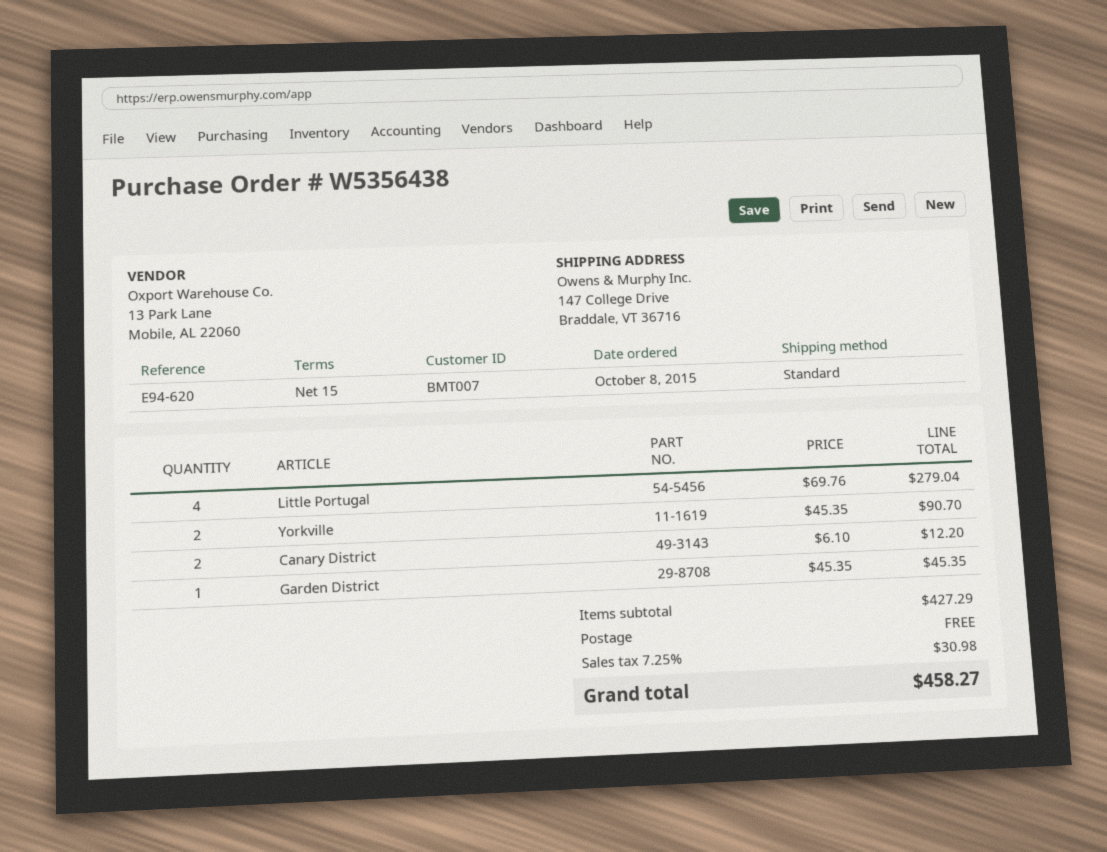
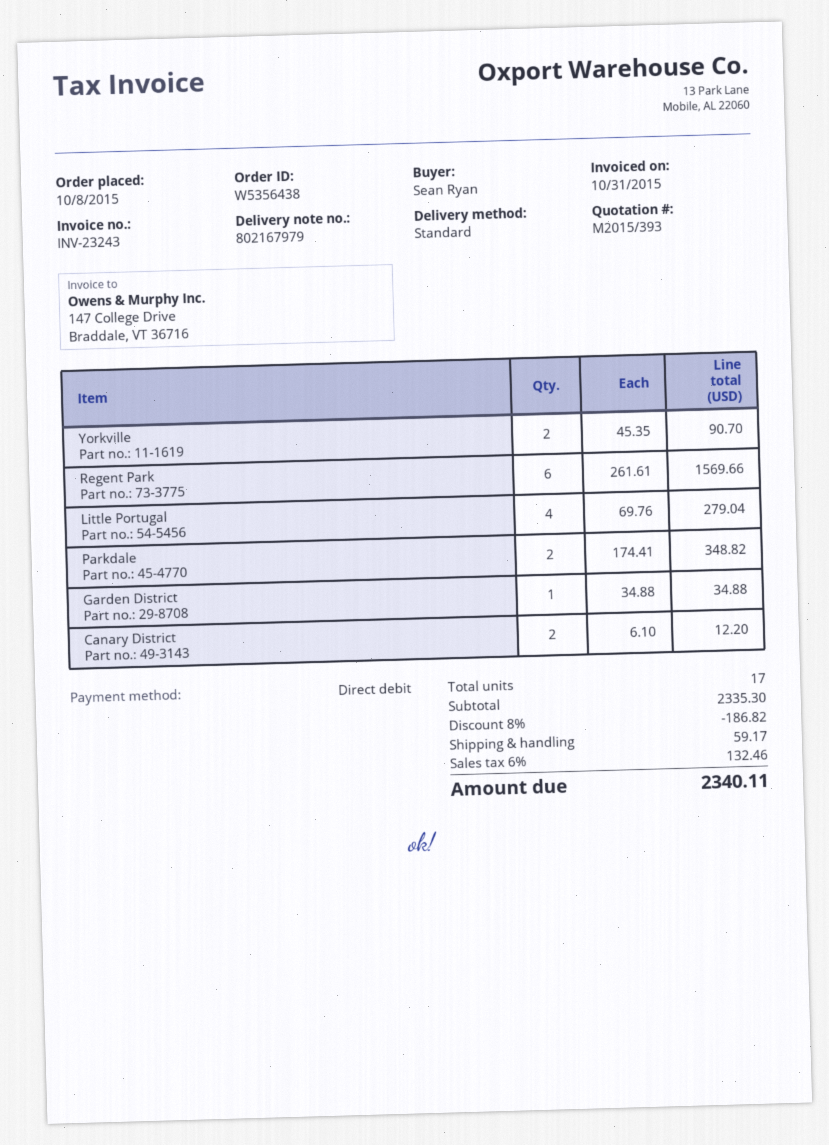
Garden District: 1 x 45.35 = 45.35 -> 1 x 34.88 = 34.88
Regent Park: none -> 6 x 261.61 = 1569.66
Parkdale: none -> 2 x 174.41 = 348.82
subtotal: 427.29 -> 2335.30
discount: none -> 8% = 186.82
shipping: 0.00 -> 59.17
tax: 7.25% = 30.98 -> 6% = 132.46
total: 458.27 -> 2340.11

